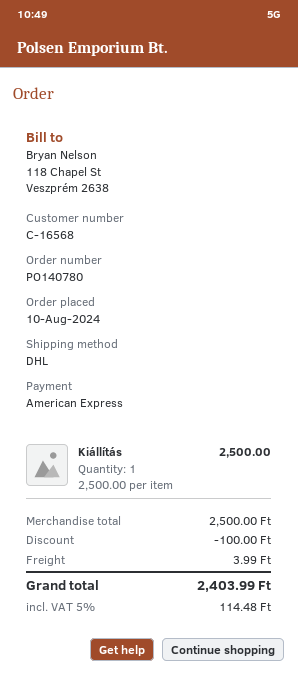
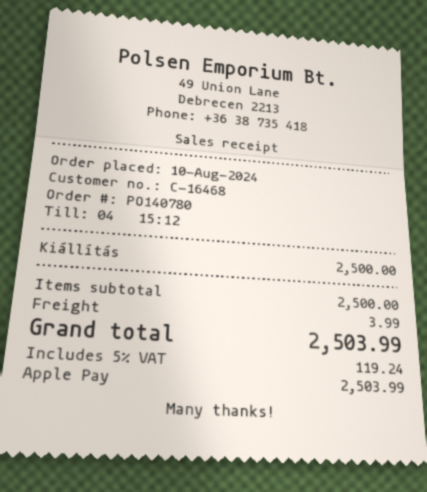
customer number: C-16568 -> C-16468
payment method: American Express -> Apple Pay
discount: 100.00 -> none
tax: 5% = 114.48 -> 5% = 119.24
total: 2403.99 -> 2503.99

